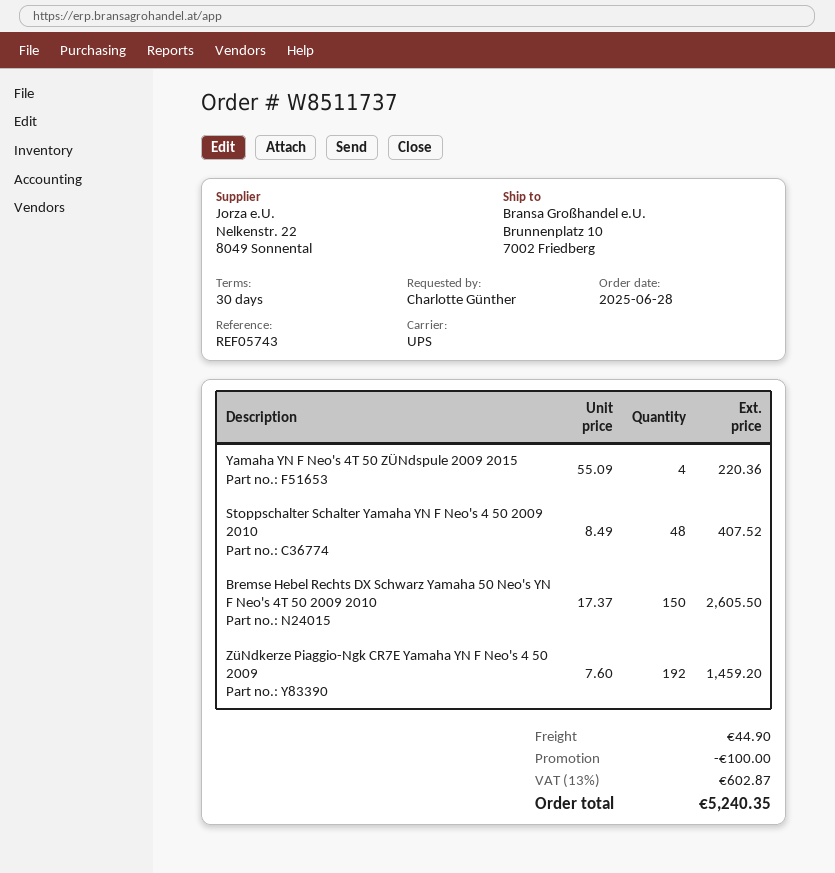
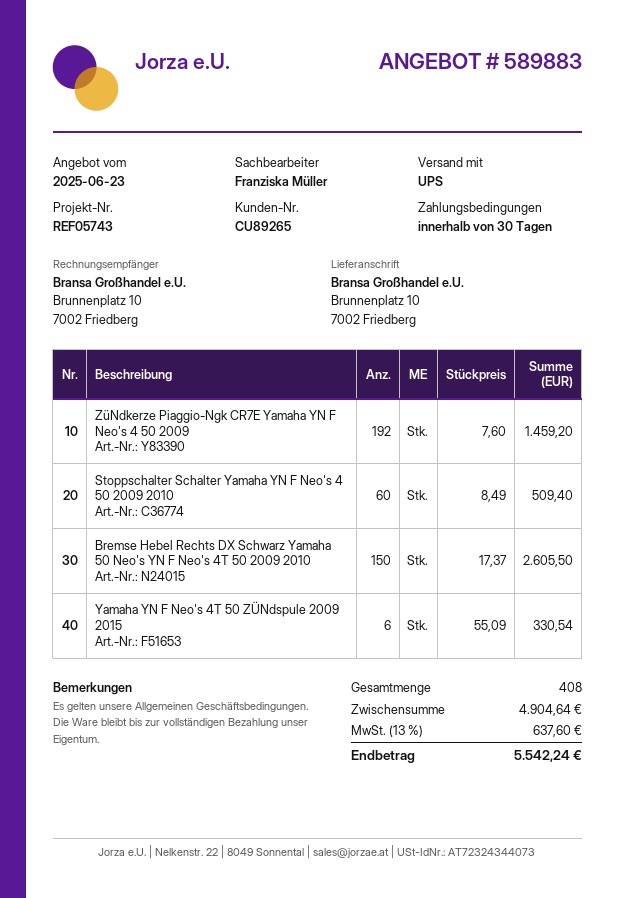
Yamaha YN F Neo's 4T 50 ZÜNdspule 2009 2015: 4 x 55.09 = 220.36 -> 6 x 55.09 = 330.54
Stoppschalter Schalter Yamaha YN F Neo's 4 50 2009 2010: 48 x 8.49 = 407.52 -> 60 x 8.49 = 509.40
discount: 100.00 -> none
shipping: 44.90 -> none
tax: 13% = 602.87 -> 13% = 637.60
total: 5240.35 -> 5542.24

